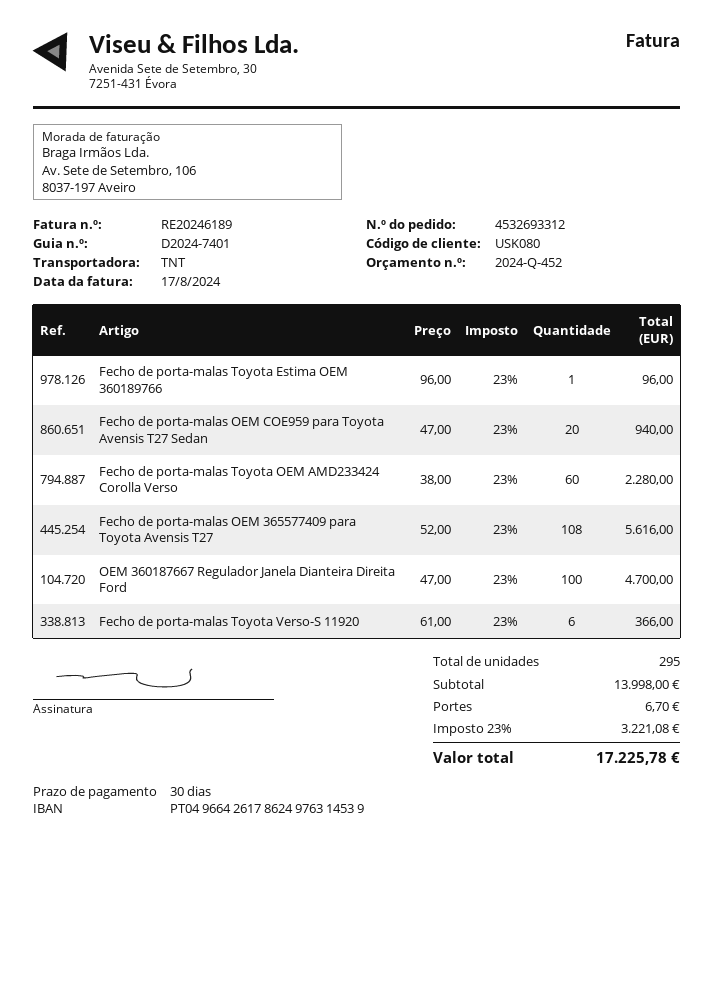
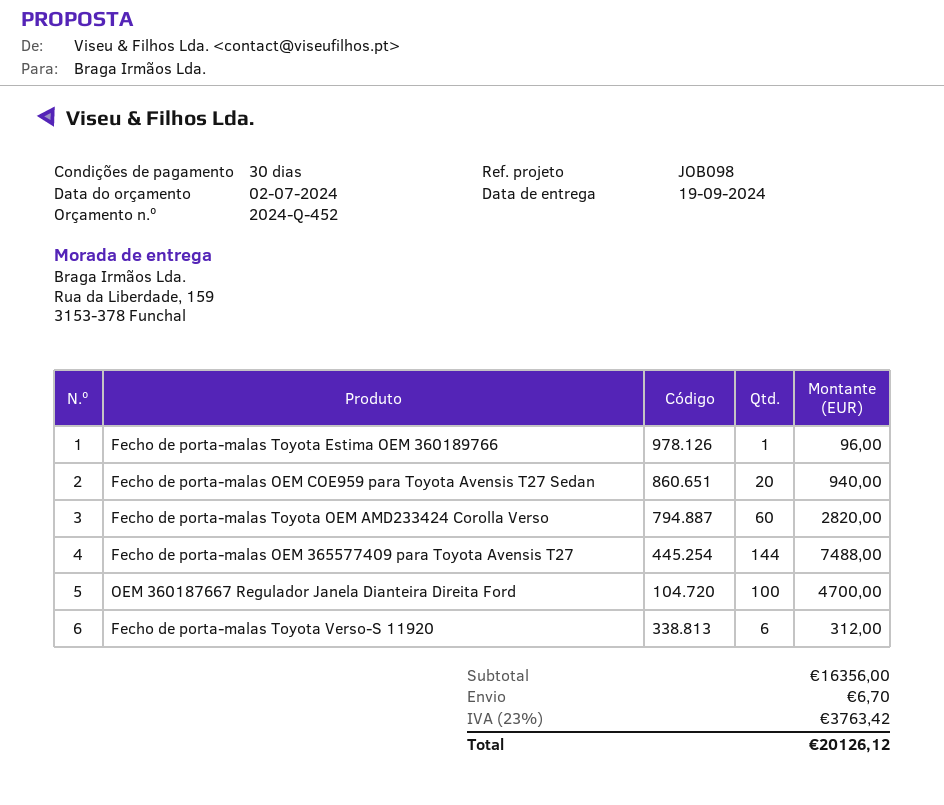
Fecho de porta-malas Toyota OEM AMD233424 Corolla Verso: 60 for 2280.00 -> 60 for 2820.00
Fecho de porta-malas OEM 365577409 para Toyota Avensis T27: 108 for 5616.00 -> 144 for 7488.00
Fecho de porta-malas Toyota Verso-S 11920: 6 for 366.00 -> 6 for 312.00
subtotal: 13998.00 -> 16356.00
tax: 23% = 3221.08 -> 23% = 3763.42
total: 17225.78 -> 20126.12

